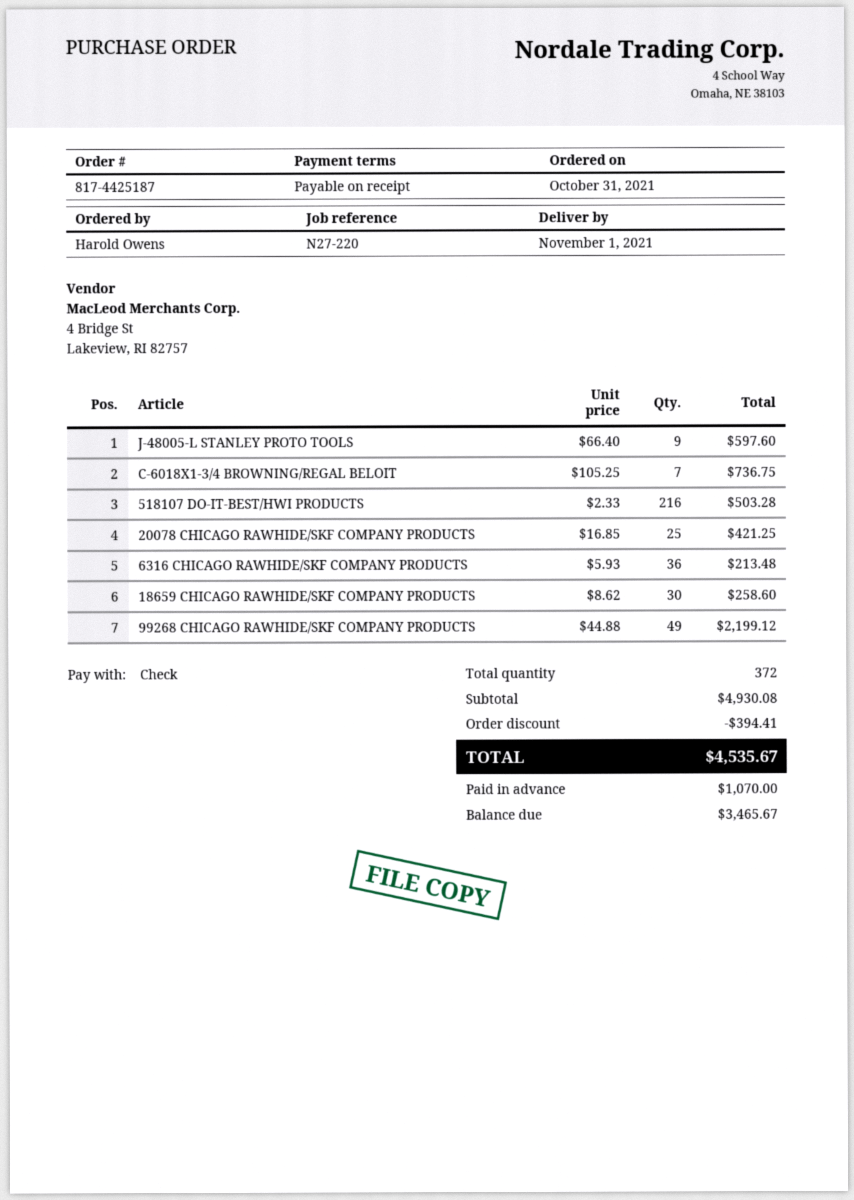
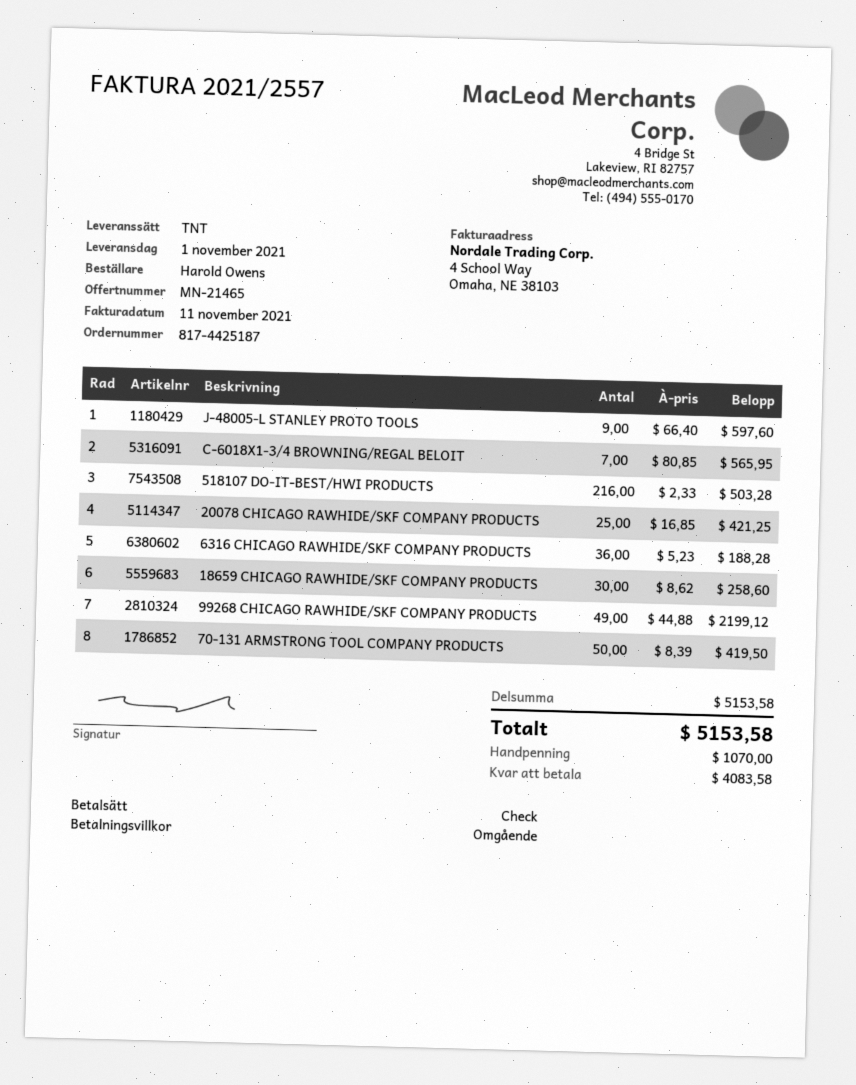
C-6018X1-3/4 BROWNING/REGAL BELOIT: 7 x 105.25 = 736.75 -> 7 x 80.85 = 565.95
6316 CHICAGO RAWHIDE/SKF COMPANY PRODUCTS: 36 x 5.93 = 213.48 -> 36 x 5.23 = 188.28
70-131 ARMSTRONG TOOL COMPANY PRODUCTS: none -> 50 x 8.39 = 419.50
subtotal: 4930.08 -> 5153.58
discount: 394.41 -> none
total: 4535.67 -> 5153.58
balance: 3465.67 -> 4083.58

